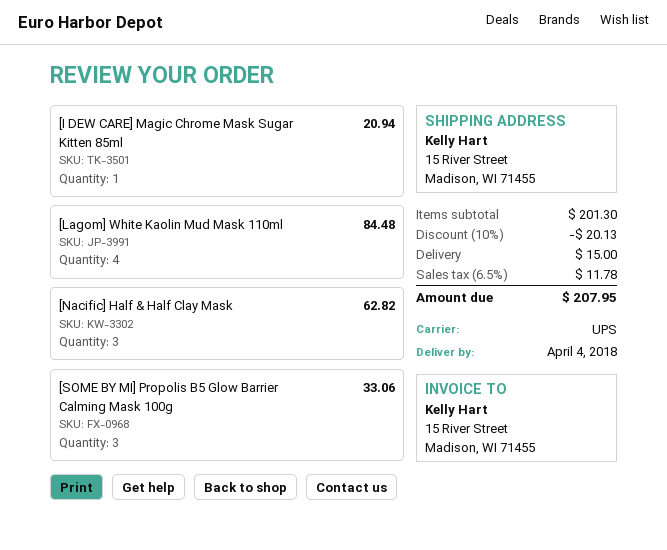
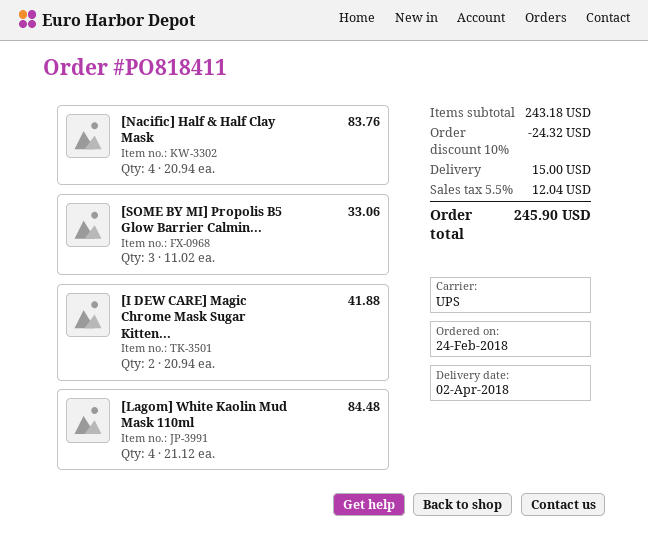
delivery date: 2018-04-04 -> 2018-04-02
[I DEW CARE] Magic Chrome Mask Sugar Kitten 85ml: 1 for 20.94 -> 2 for 41.88
[Nacific] Half & Half Clay Mask: 3 for 62.82 -> 4 for 83.76
subtotal: 201.30 -> 243.18
discount: 10% = 20.13 -> 10% = 24.32
tax: 6.5% = 11.78 -> 5.5% = 12.04
total: 207.95 -> 245.90

